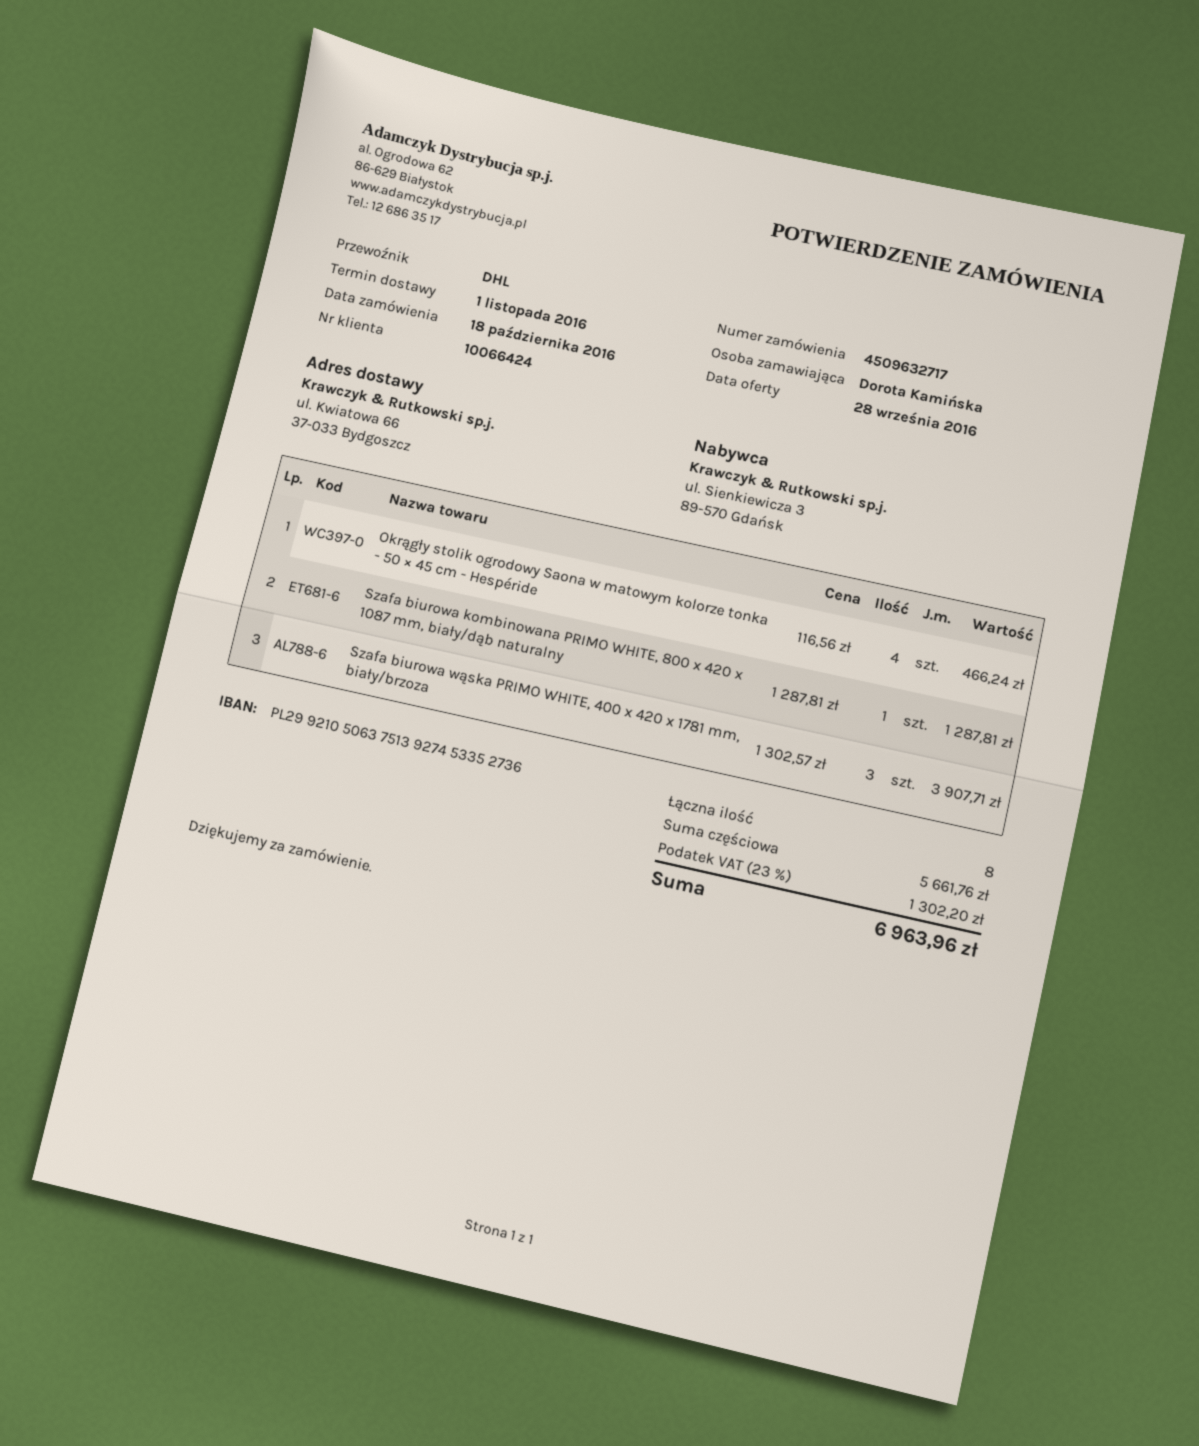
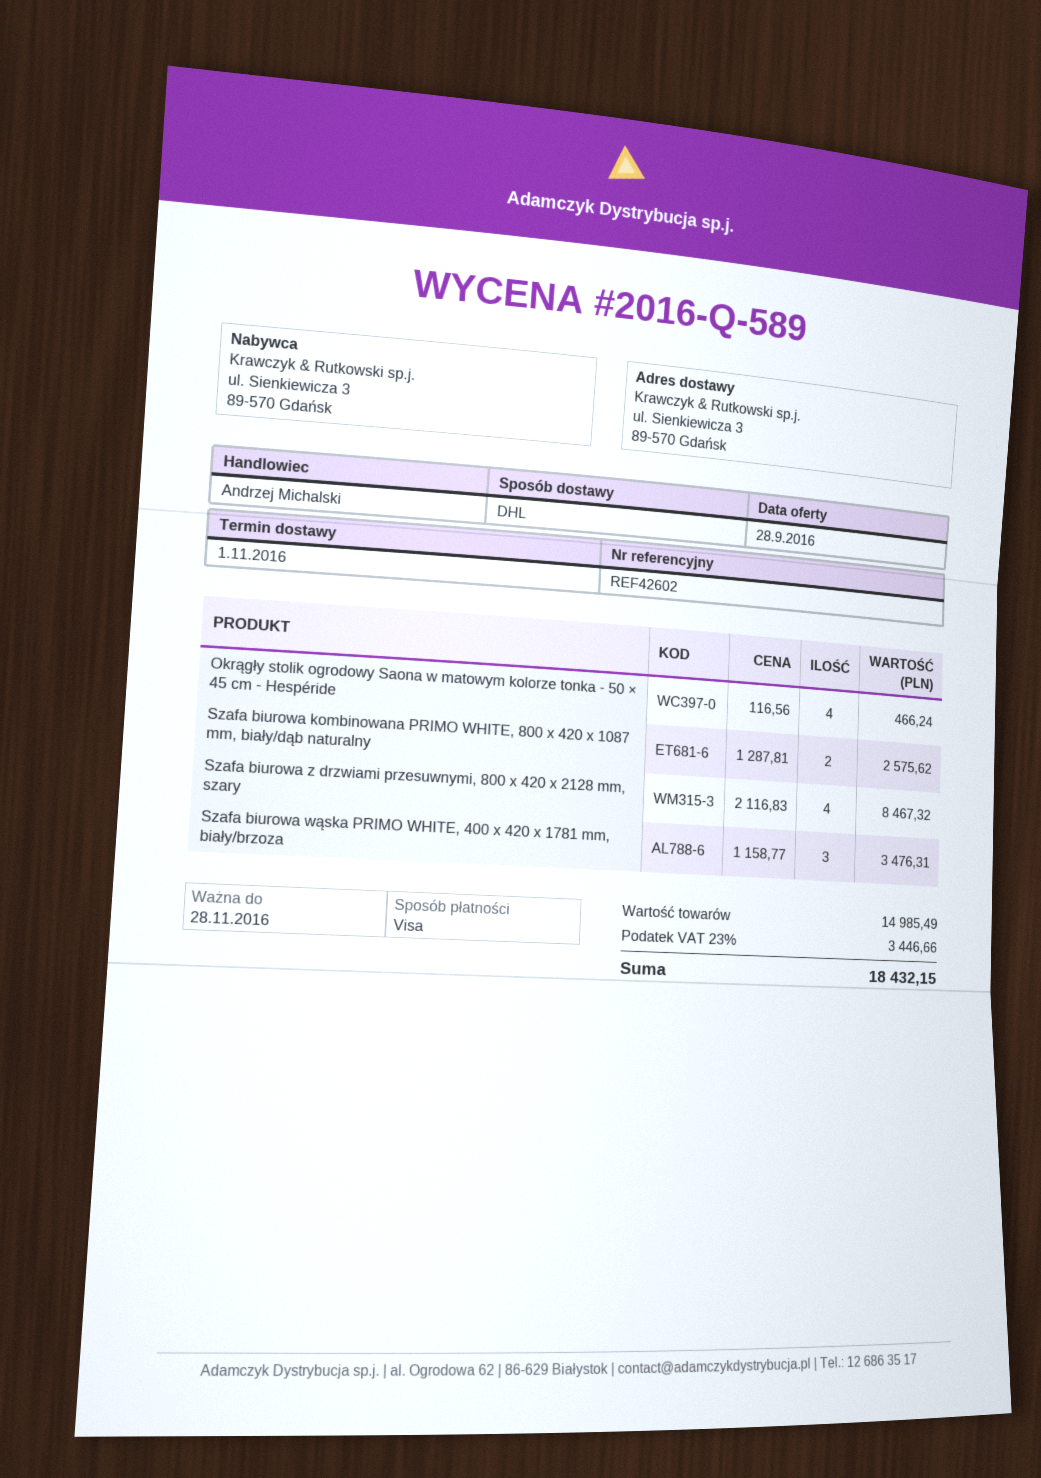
ship to: ul. Kwiatowa 66, 37-033 Bydgoszcz -> ul. Sienkiewicza 3, 89-570 Gdańsk
Szafa biurowa kombinowana PRIMO WHITE, 800 x 420 x 1087 mm, biały/dąb naturalny: 1 x 1287.81 = 1287.81 -> 2 x 1287.81 = 2575.62
Szafa biurowa wąska PRIMO WHITE, 400 x 420 x 1781 mm, biały/brzoza: 3 x 1302.57 = 3907.71 -> 3 x 1158.77 = 3476.31
Szafa biurowa z drzwiami przesuwnymi, 800 x 420 x 2128 mm, szary: none -> 4 x 2116.83 = 8467.32
subtotal: 5661.76 -> 14985.49
tax: 23% = 1302.20 -> 23% = 3446.66
total: 6963.96 -> 18432.15

